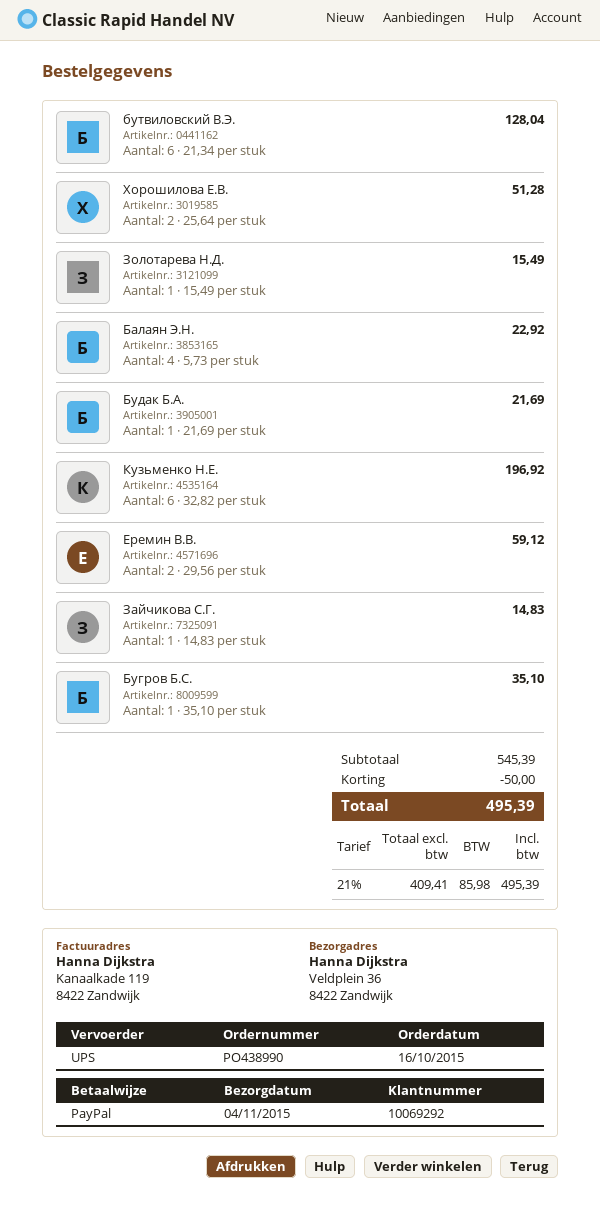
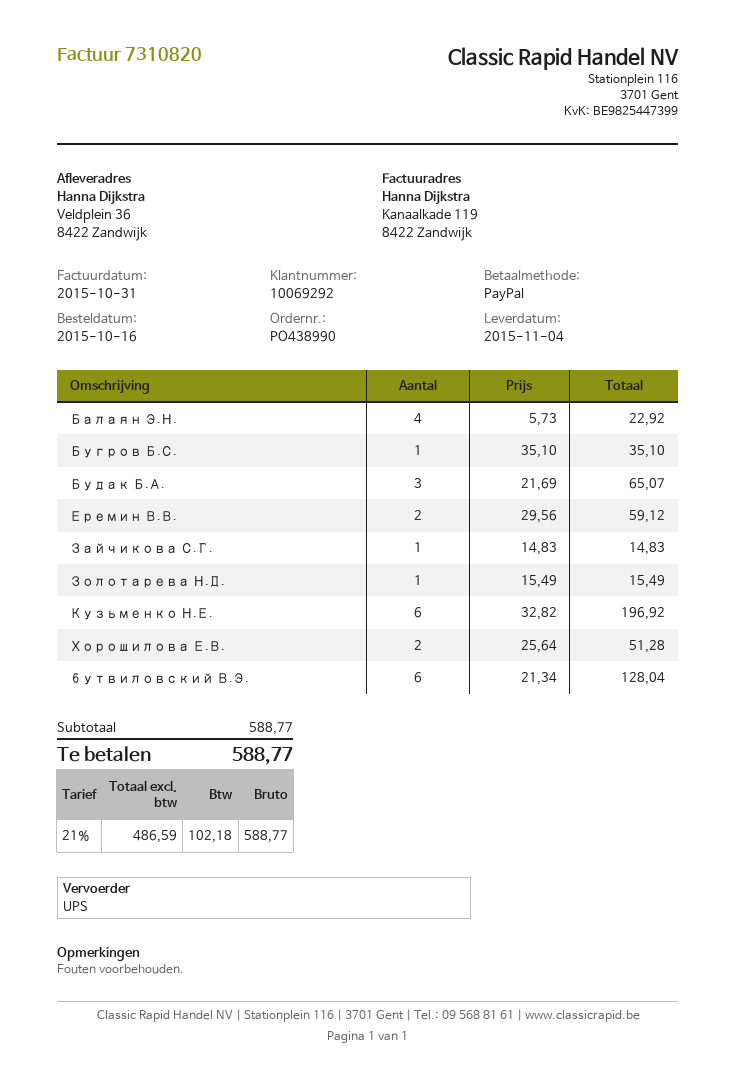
Будак Б.А.: 1 x 21.69 = 21.69 -> 3 x 21.69 = 65.07
subtotal: 545.39 -> 588.77
discount: 50.00 -> none
net: 409.41 -> 486.59
tax: 21% = 85.98 -> 21% = 102.18
total: 495.39 -> 588.77

